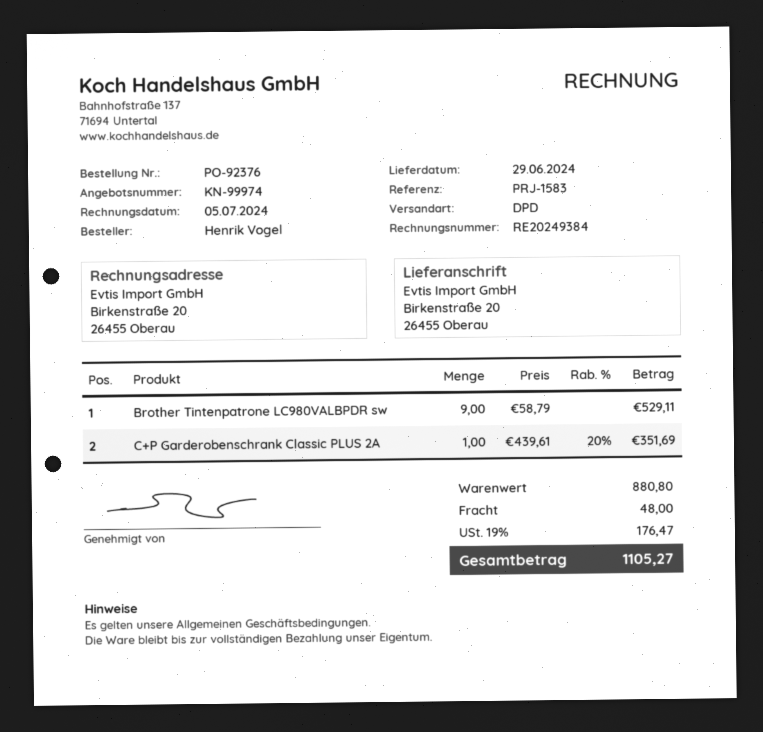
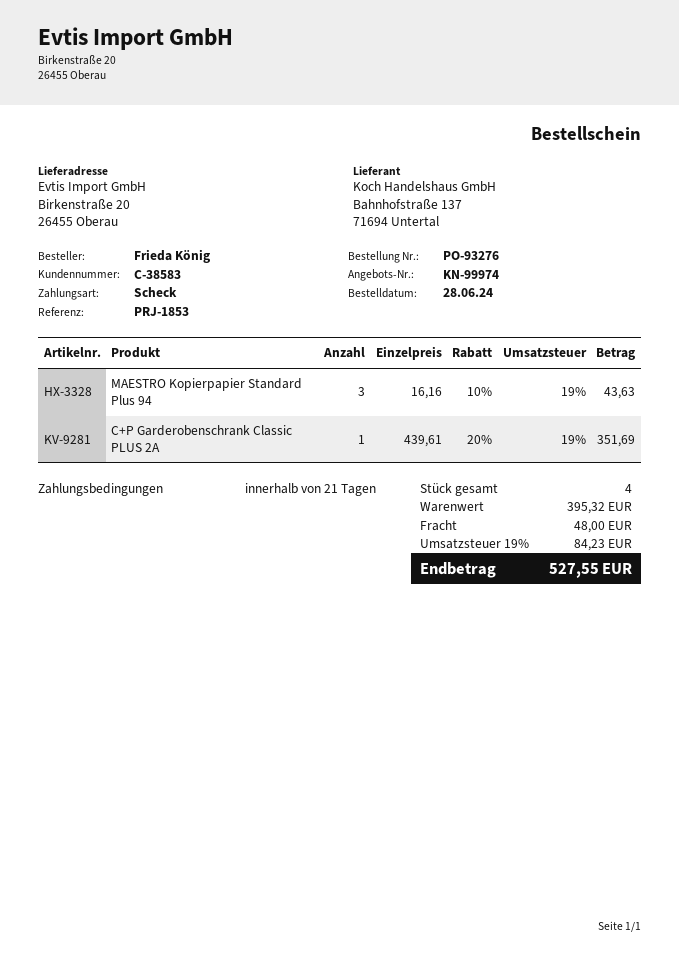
order number: PO-92376 -> PO-93276
reference: PRJ-1583 -> PRJ-1853
ordered by: Henrik Vogel -> Frieda König
Brother Tintenpatrone LC980VALBPDR sw: 9 x 58.79 = 529.11 -> none
MAESTRO Kopierpapier Standard Plus 94: none -> 3 x 16.16 - 10% = 43.63
subtotal: 880.80 -> 395.32
tax: 19% = 176.47 -> 19% = 84.23
total: 1105.27 -> 527.55

